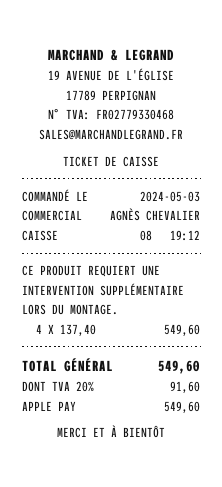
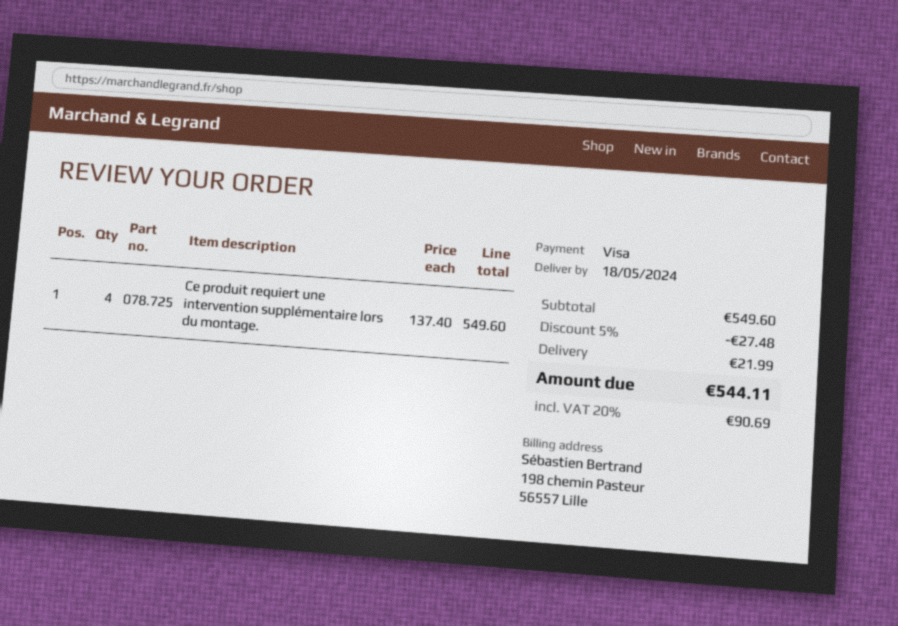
payment method: Apple Pay -> Visa
discount: none -> 5% = 27.48
shipping: none -> 21.99
tax: 20% = 91.60 -> 20% = 90.69
total: 549.60 -> 544.11

